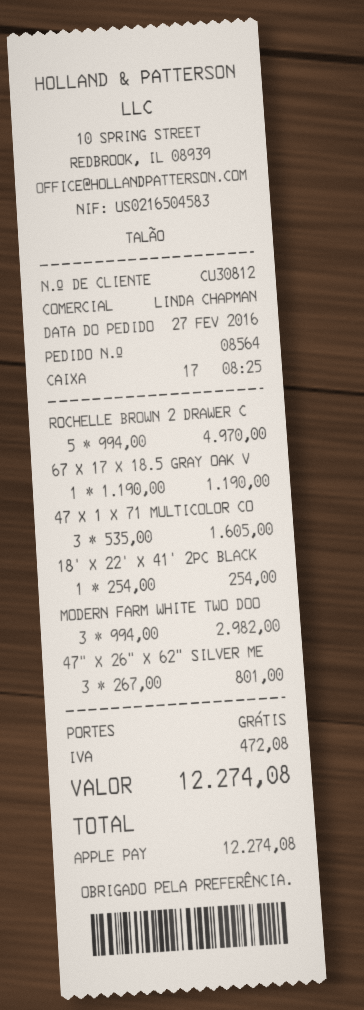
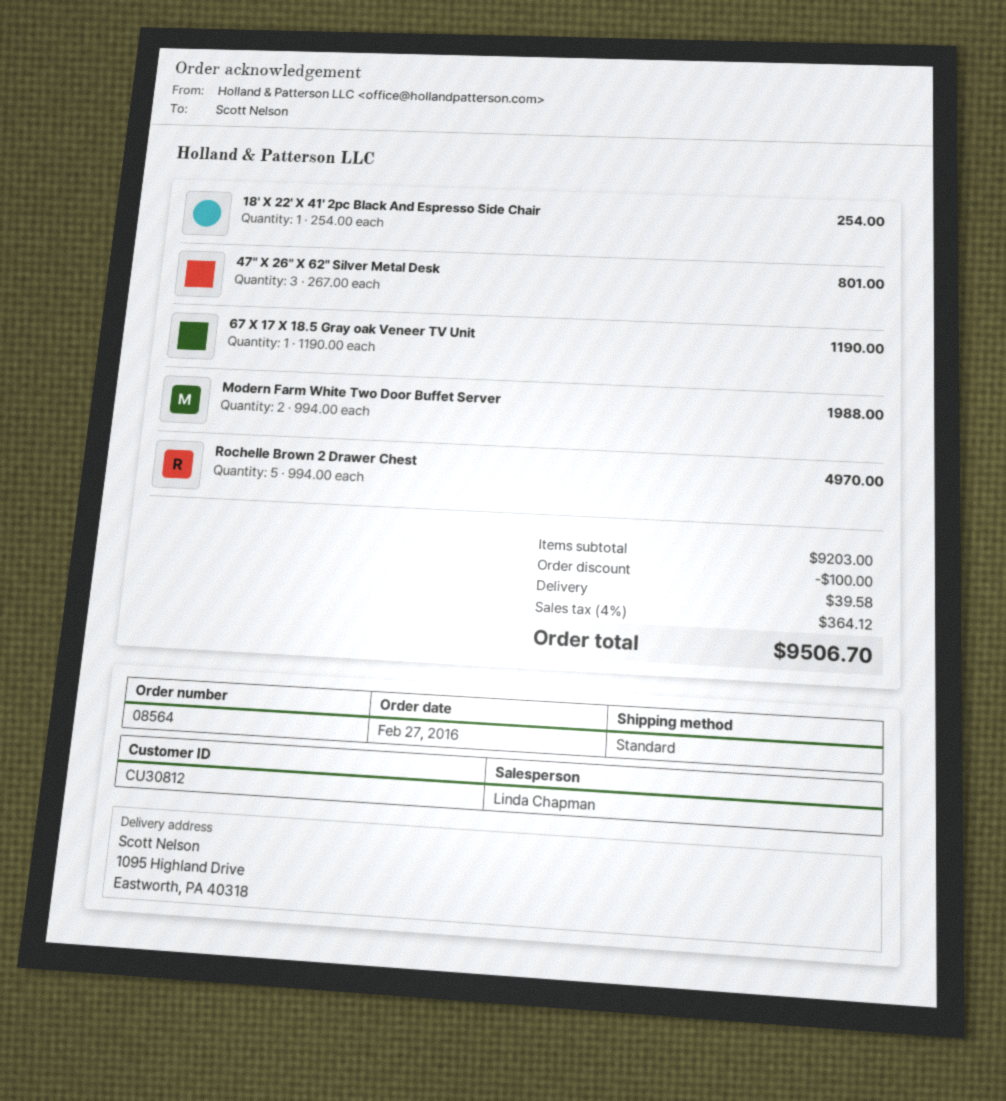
47 X 1 X 71 MULTICOLOR CO: 3 x 535.00 = 1605.00 -> none
MODERN FARM WHITE TWO DOO: 3 x 994.00 = 2982.00 -> 2 x 994.00 = 1988.00
discount: none -> 100.00
shipping: 0.00 -> 39.58
tax: 472.08 -> 364.12
total: 12274.08 -> 9506.70

